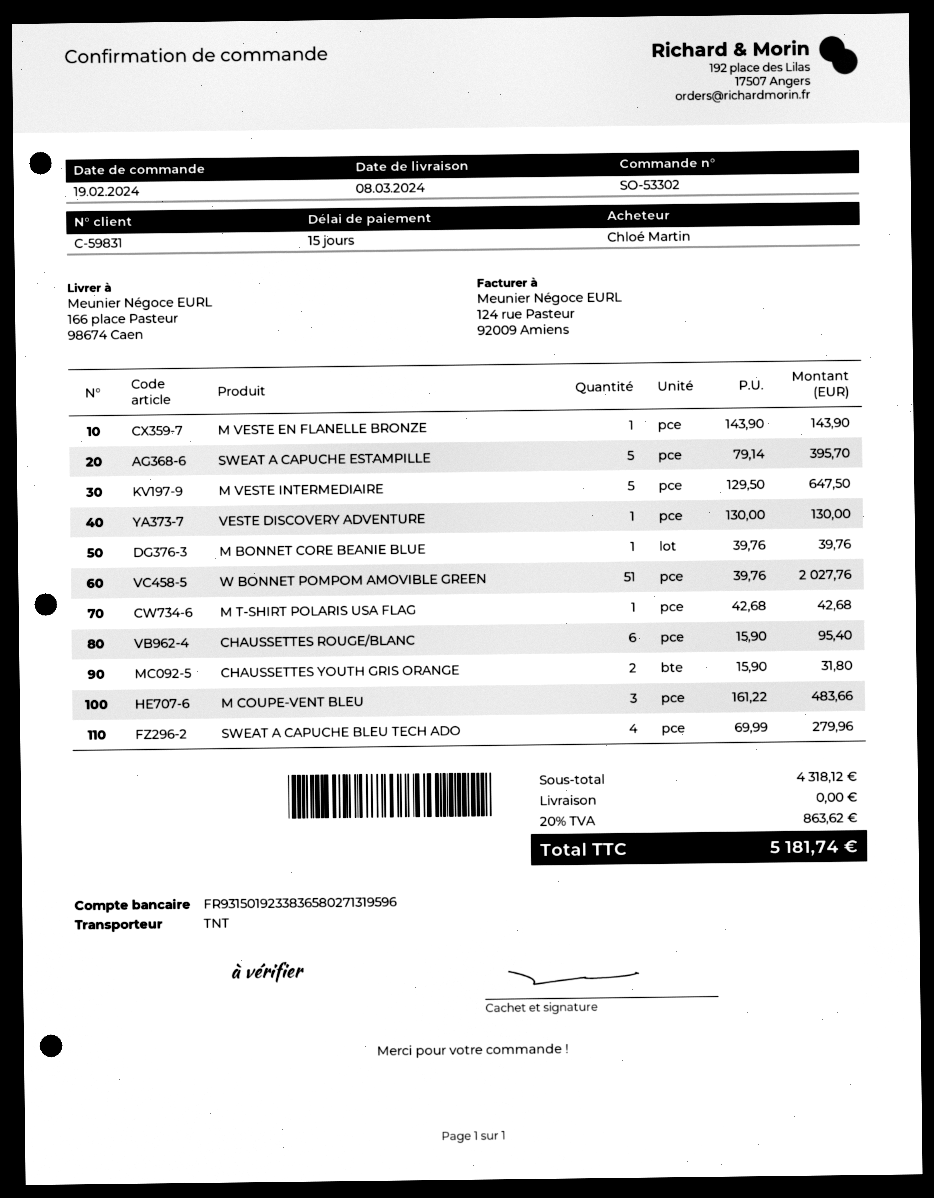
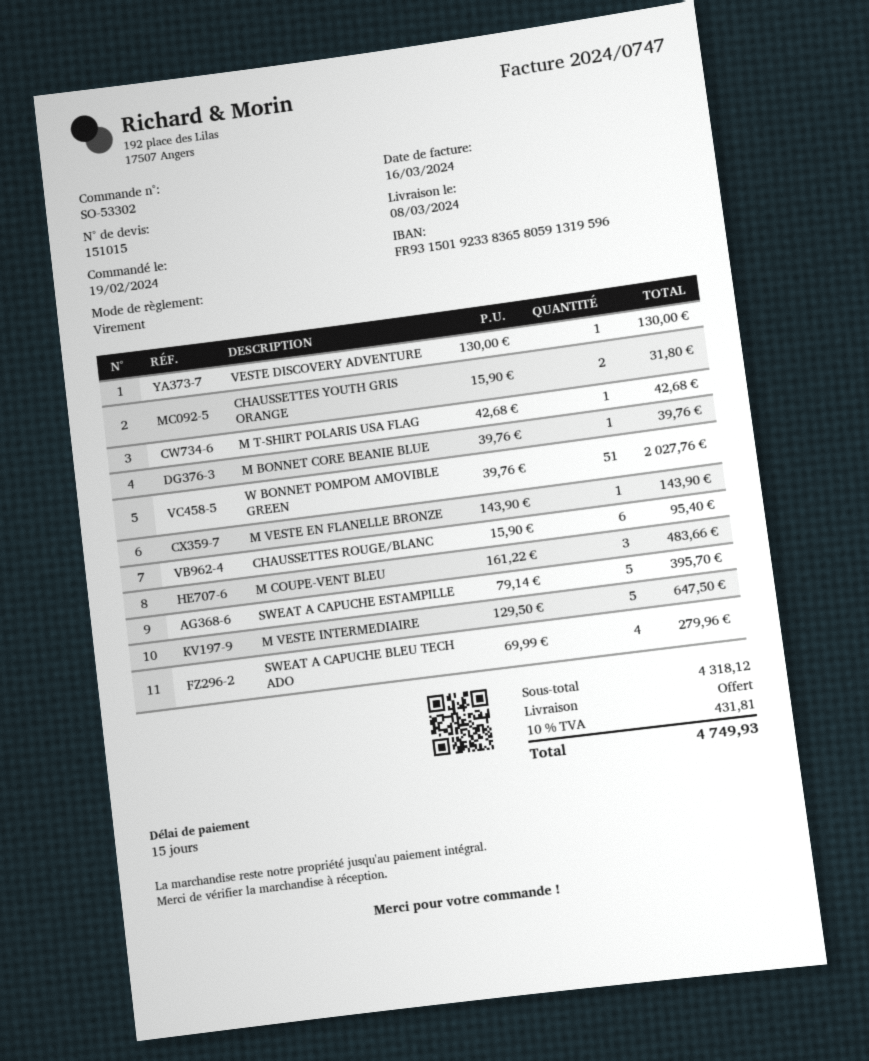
bank account: FR9315019233836580271319596 -> FR9315019233836580591319596
tax: 20% = 863.62 -> 10% = 431.81
total: 5181.74 -> 4749.93

